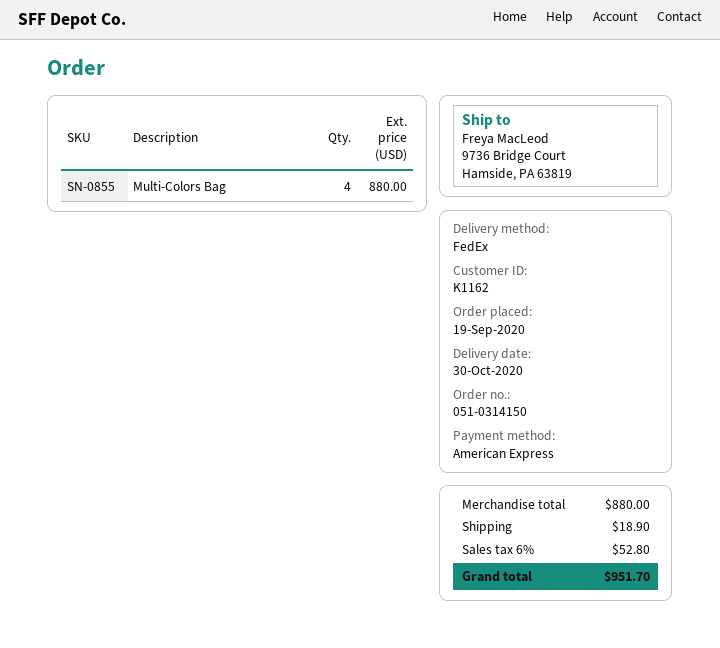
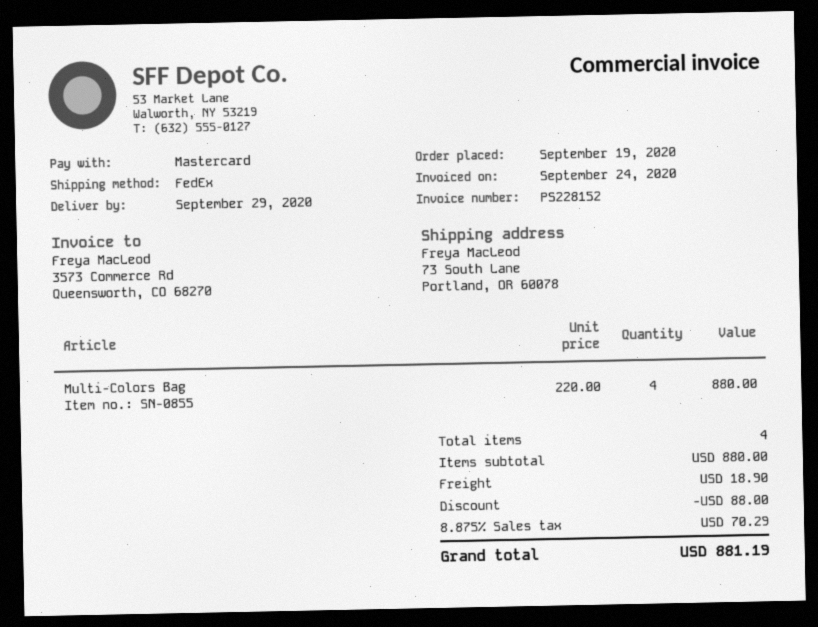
delivery date: 2020-10-30 -> 2020-09-29
payment method: American Express -> Mastercard
ship to: 9736 Bridge Court, Hamside, PA 63819 -> 73 South Lane, Portland, OR 60078
discount: none -> 88.00
tax: 6% = 52.80 -> 8.875% = 70.29
total: 951.70 -> 881.19

